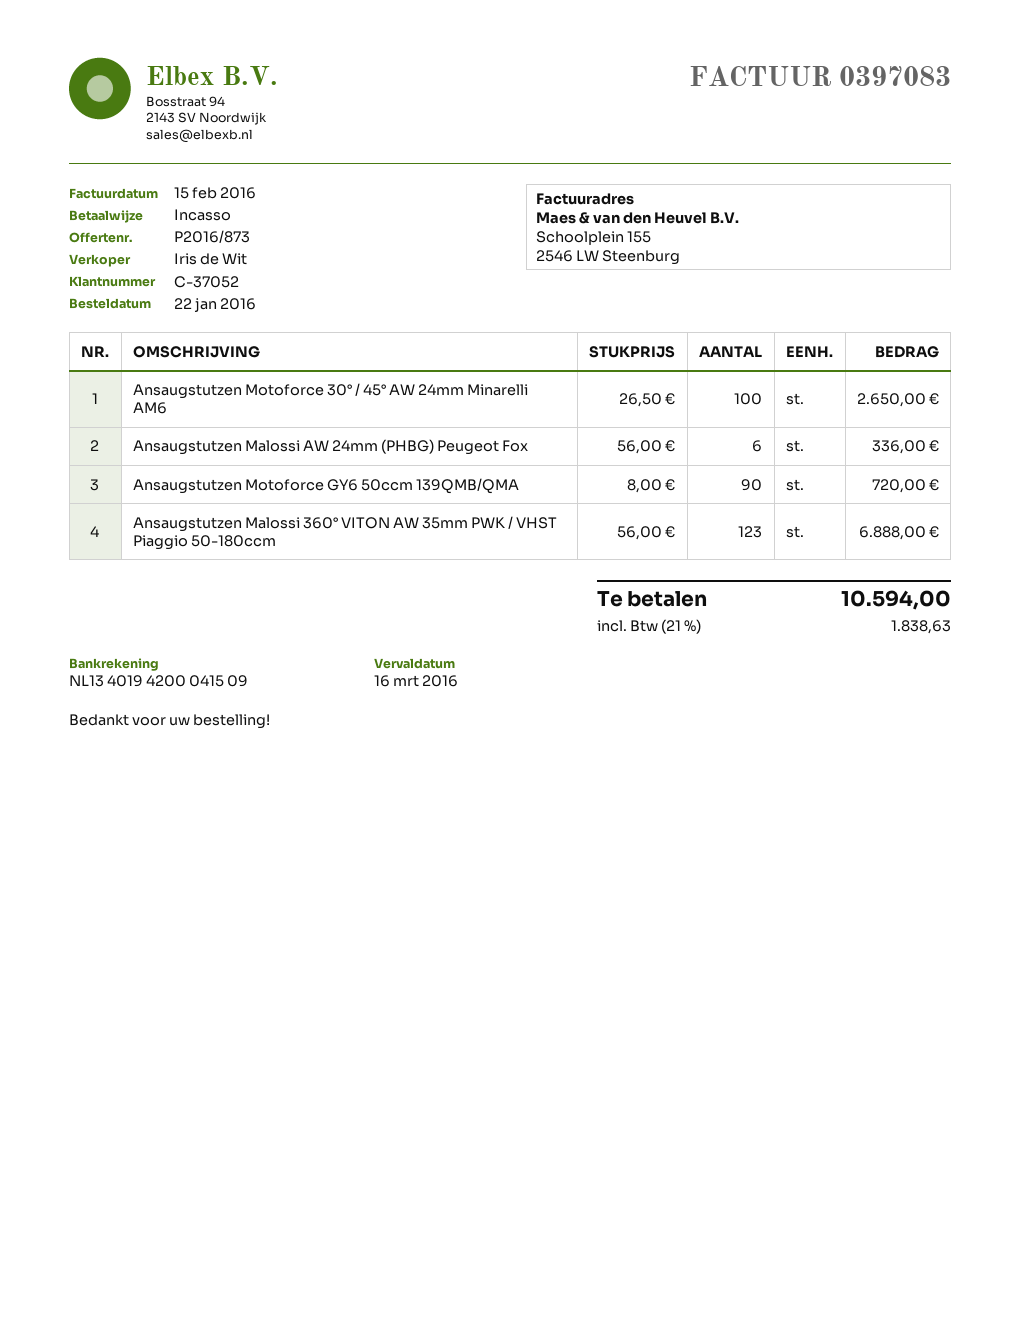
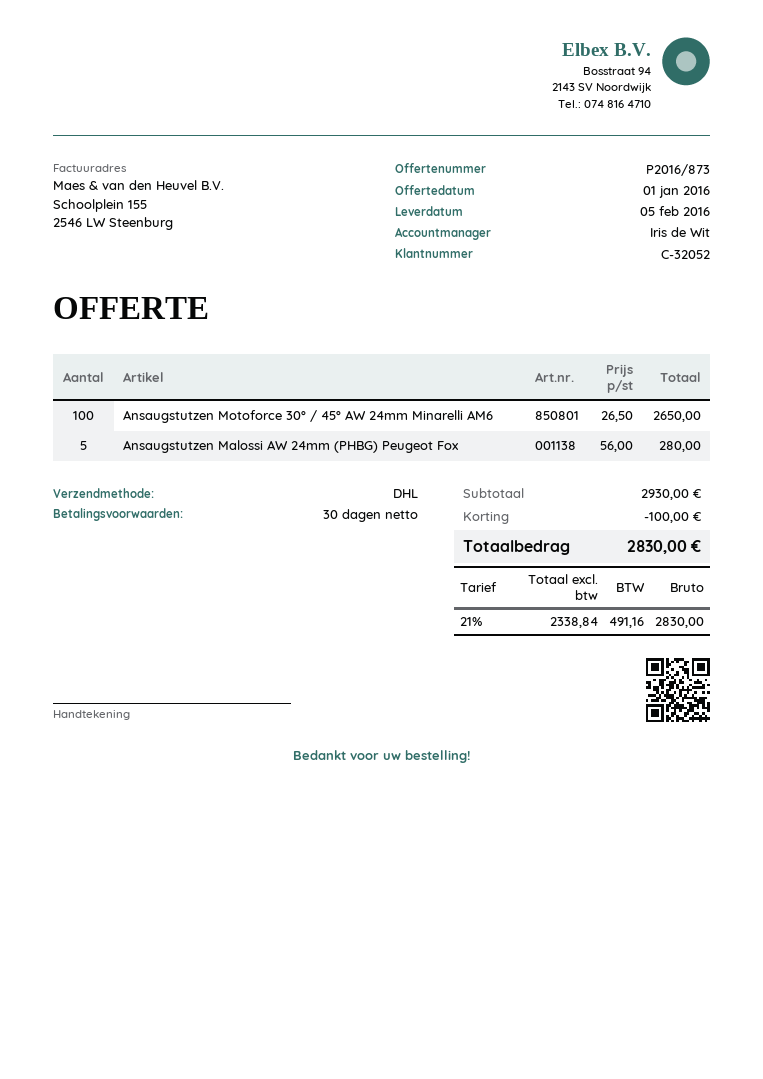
customer number: C-37052 -> C-32052
Ansaugstutzen Malossi AW 24mm (PHBG) Peugeot Fox: 6 x 56.00 = 336.00 -> 5 x 56.00 = 280.00
Ansaugstutzen Motoforce GY6 50ccm 139QMB/QMA: 90 x 8.00 = 720.00 -> none
Ansaugstutzen Malossi 360° VITON AW 35mm PWK / VHST Piaggio 50-180ccm: 123 x 56.00 = 6888.00 -> none
discount: none -> 100.00
tax: 21% = 1838.63 -> 21% = 491.16
total: 10594.00 -> 2830.00

